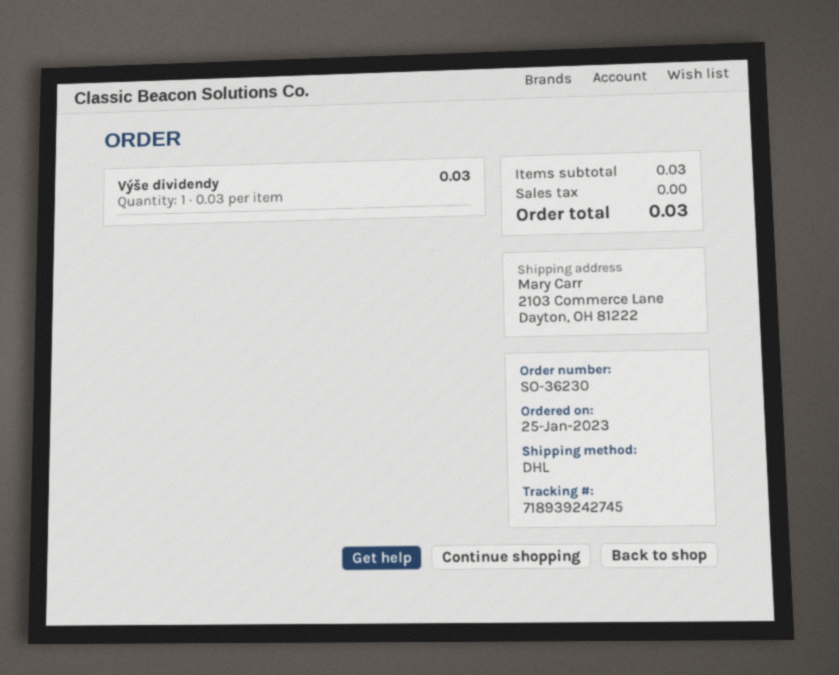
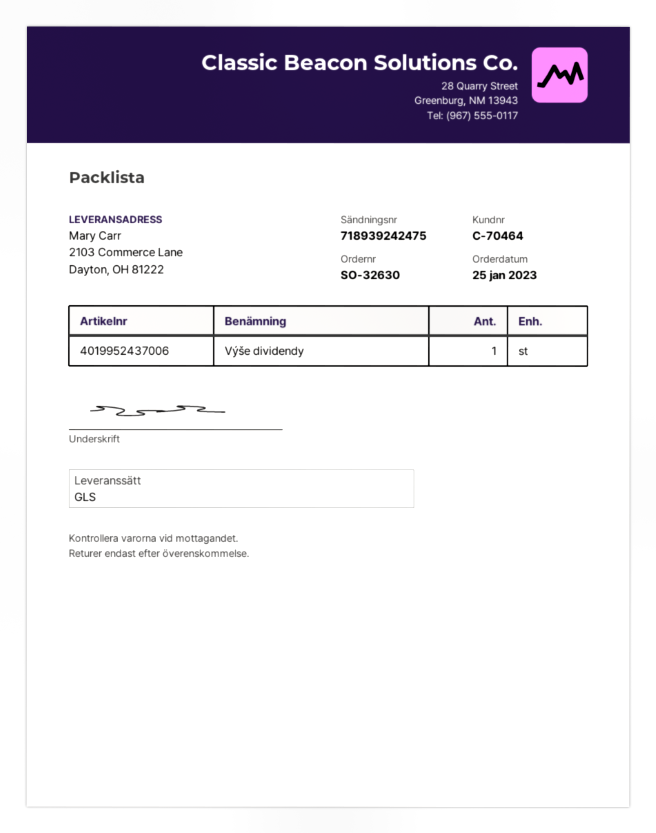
order number: SO-36230 -> SO-32630
shipping method: DHL -> GLS
tracking number: 718939242745 -> 718939242475

